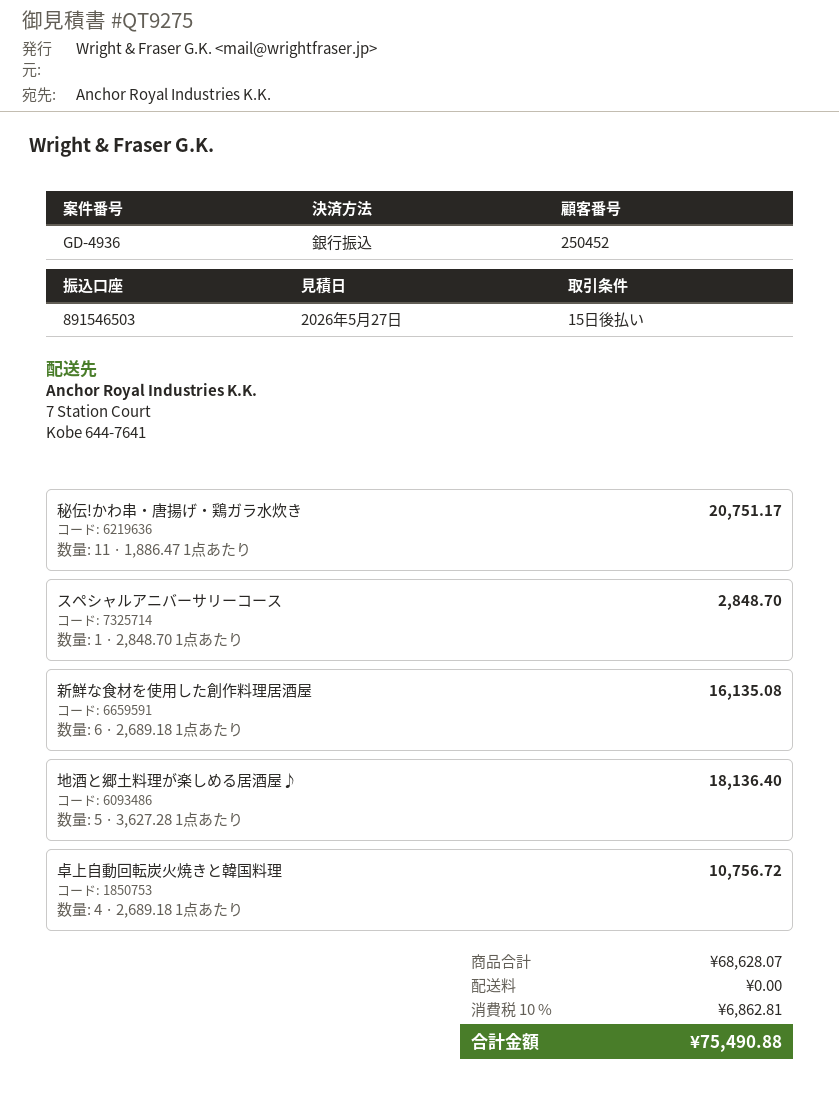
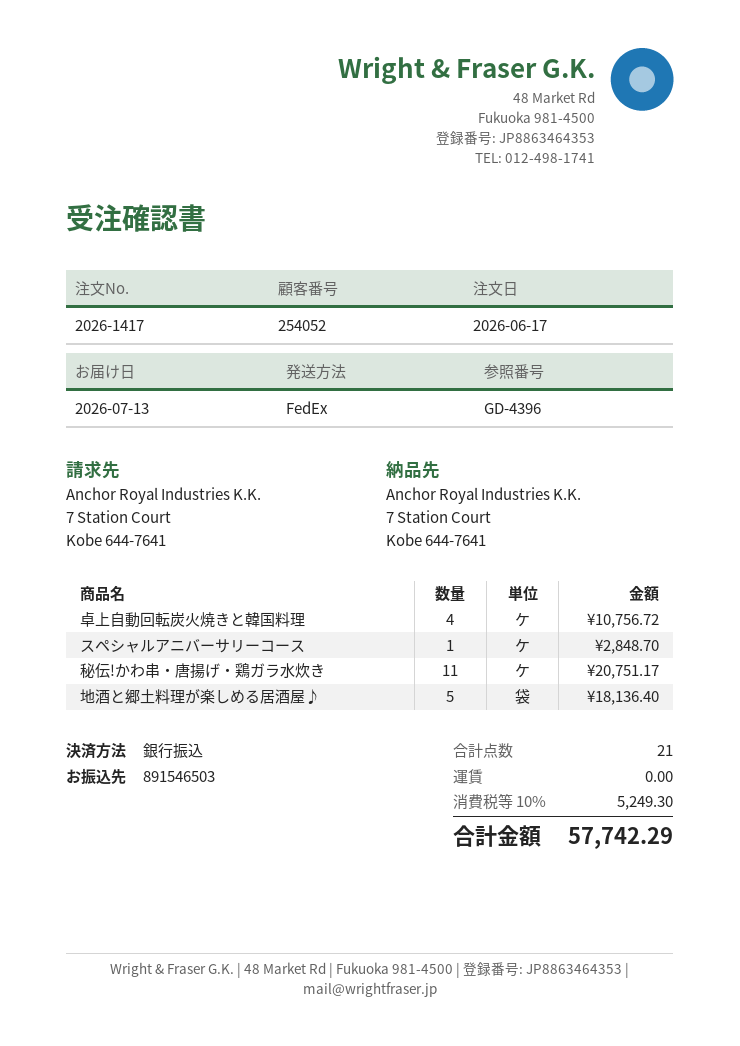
customer number: 250452 -> 254052
reference: GD-4936 -> GD-4396
新鮮な食材を使用した創作料理居酒屋: 6 for 16135.08 -> none
tax: 10% = 6862.81 -> 10% = 5249.30
total: 75490.88 -> 57742.29

